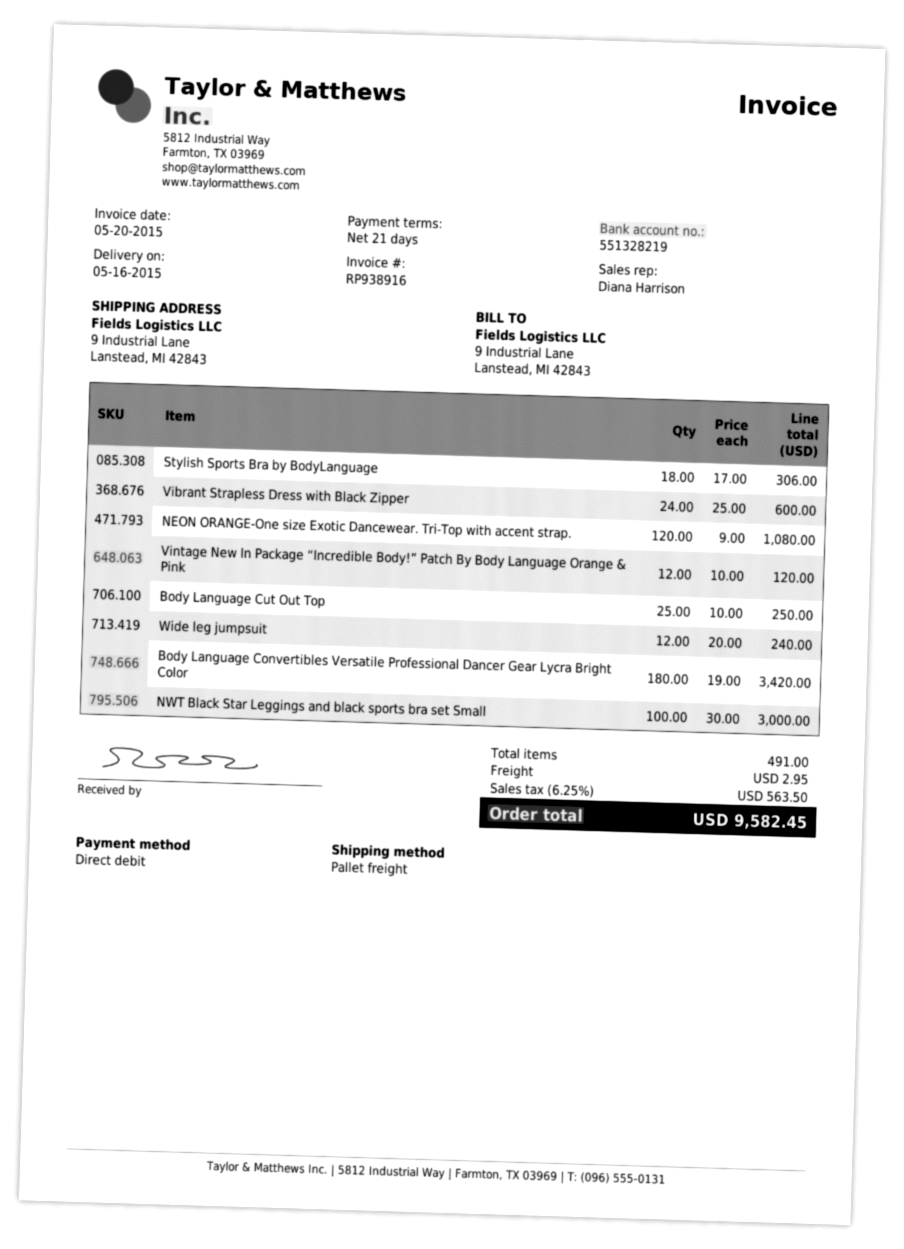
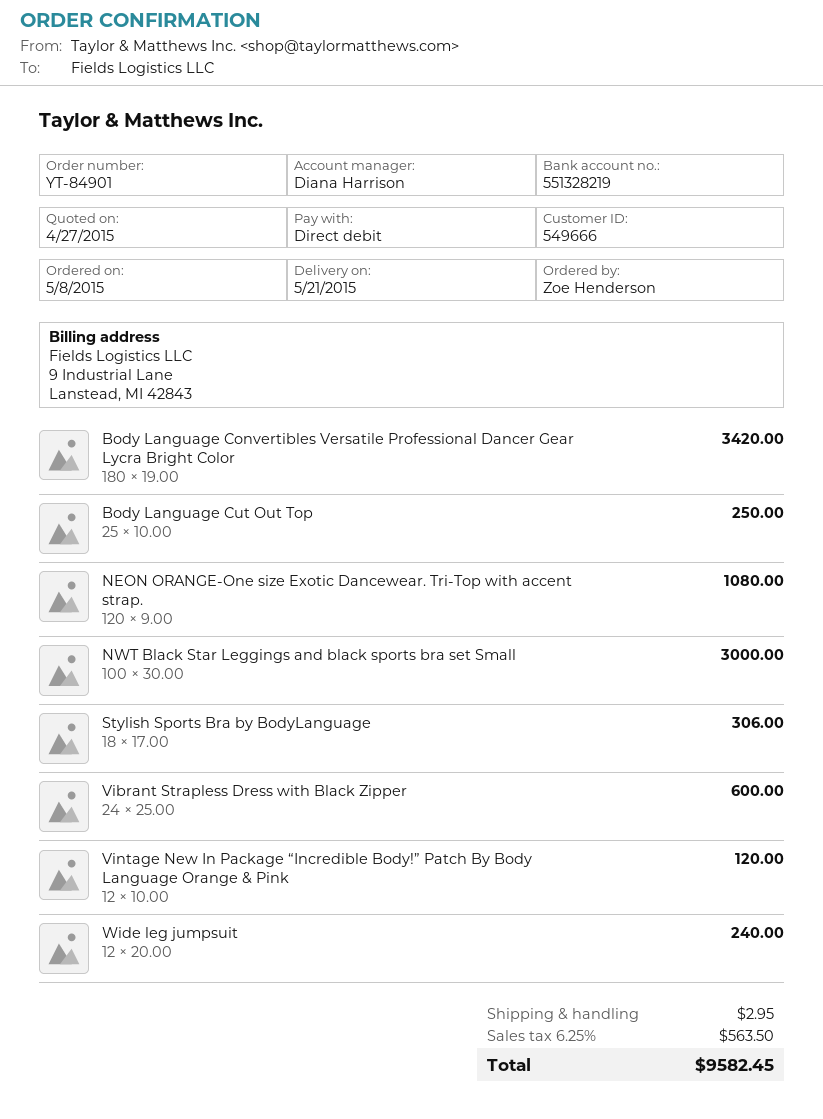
delivery date: 2015-05-16 -> 2015-05-21

